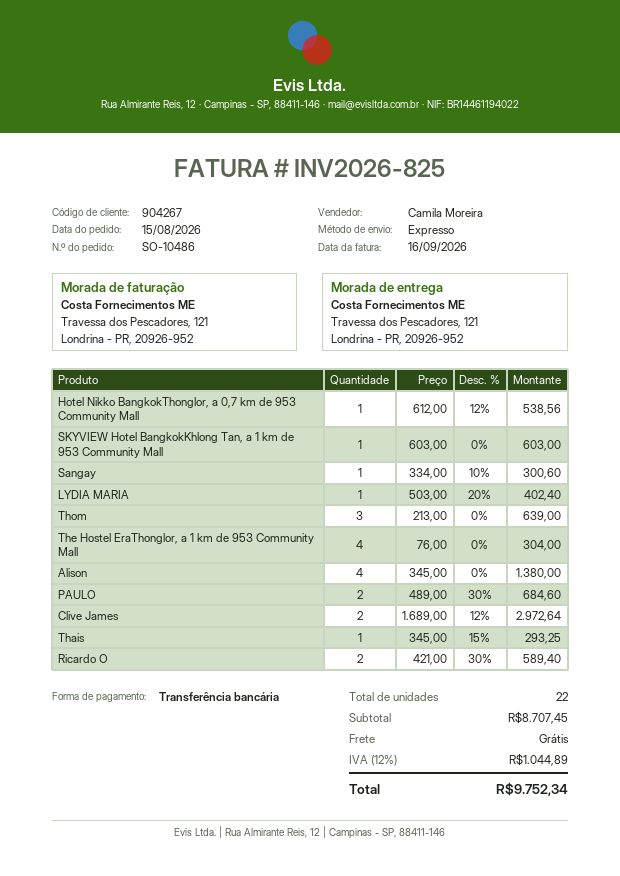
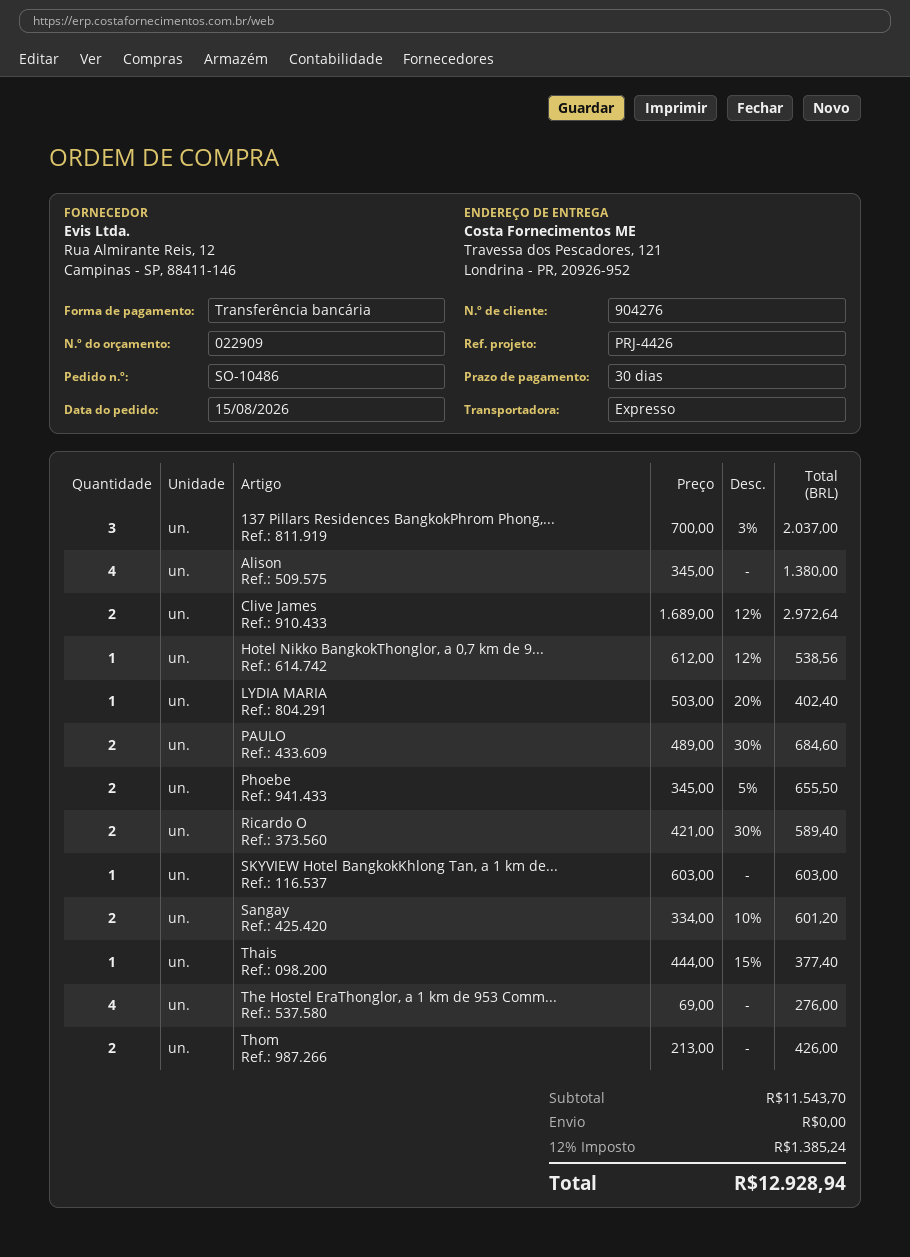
customer number: 904267 -> 904276
Sangay: 1 x 334.00 - 10% = 300.60 -> 2 x 334.00 - 10% = 601.20
Thom: 3 x 213.00 = 639.00 -> 2 x 213.00 = 426.00
The Hostel EraThonglor, a 1 km de 953 Community Mall: 4 x 76.00 = 304.00 -> 4 x 69.00 = 276.00
Thais: 1 x 345.00 - 15% = 293.25 -> 1 x 444.00 - 15% = 377.40
137 Pillars Residences BangkokPhrom Phong,...: none -> 3 x 700.00 - 3% = 2037.00
Phoebe: none -> 2 x 345.00 - 5% = 655.50
subtotal: 8707.45 -> 11543.70
tax: 12% = 1044.89 -> 12% = 1385.24
total: 9752.34 -> 12928.94

